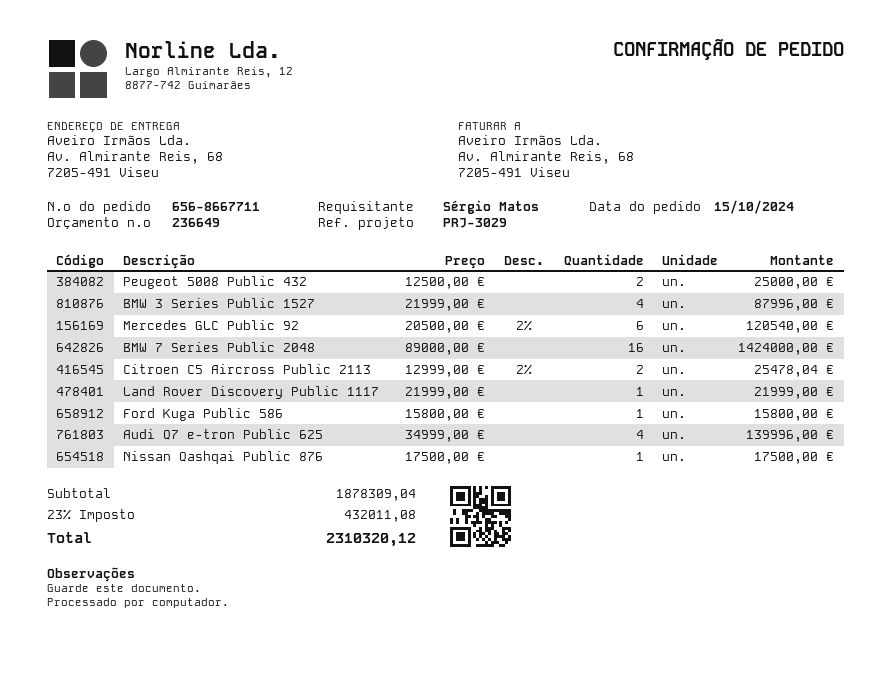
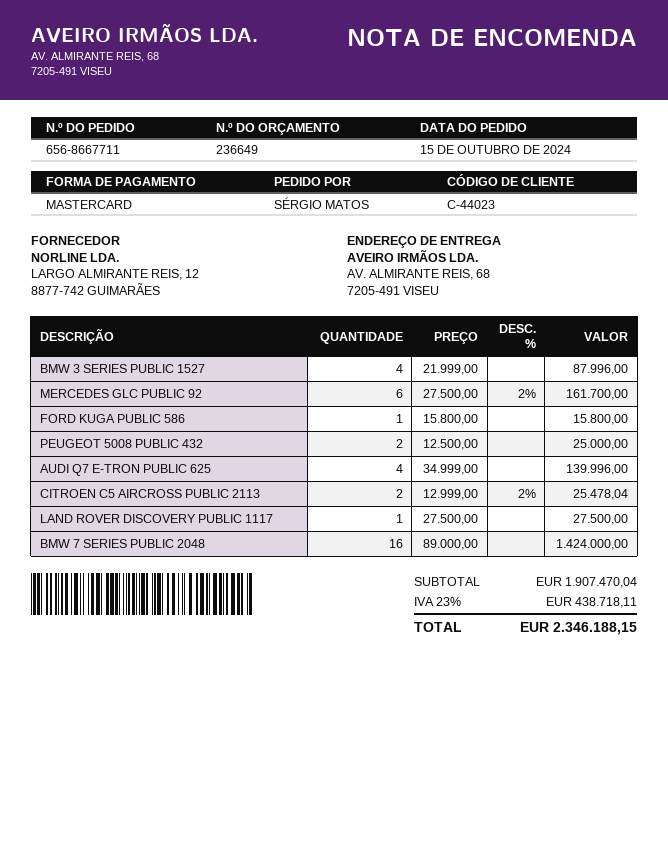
Mercedes GLC Public 92: 6 x 20500.00 - 2% = 120540.00 -> 6 x 27500.00 - 2% = 161700.00
Land Rover Discovery Public 1117: 1 x 21999.00 = 21999.00 -> 1 x 27500.00 = 27500.00
Nissan Qashqai Public 876: 1 x 17500.00 = 17500.00 -> none
subtotal: 1878309.04 -> 1907470.04
tax: 23% = 432011.08 -> 23% = 438718.11
total: 2310320.12 -> 2346188.15

